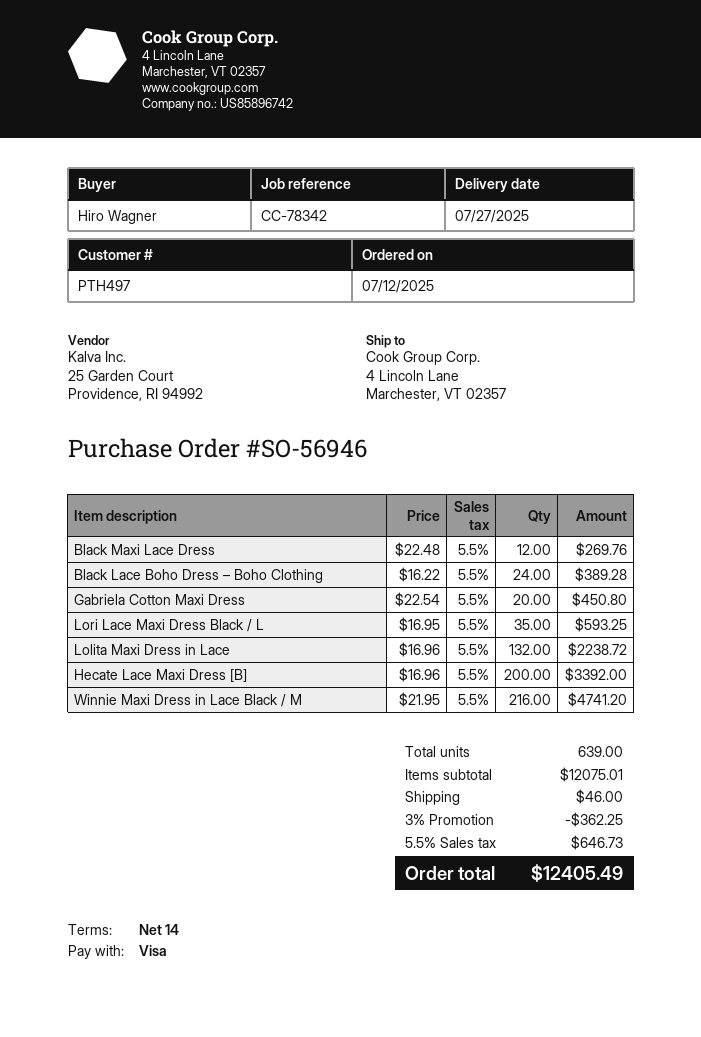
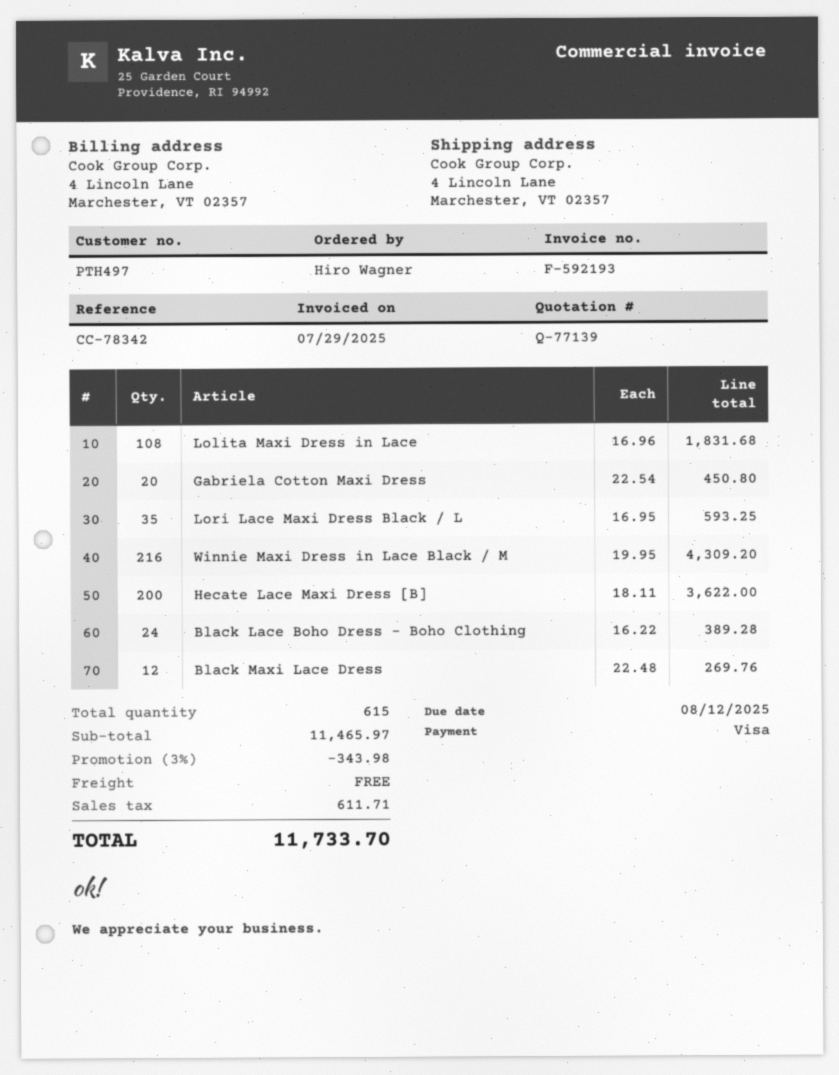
Lolita Maxi Dress in Lace: 132 x 16.96 = 2238.72 -> 108 x 16.96 = 1831.68
Hecate Lace Maxi Dress [B]: 200 x 16.96 = 3392.00 -> 200 x 18.11 = 3622.00
Winnie Maxi Dress in Lace Black / M: 216 x 21.95 = 4741.20 -> 216 x 19.95 = 4309.20
total quantity: 639 -> 615
subtotal: 12075.01 -> 11465.97
discount: 3% = 362.25 -> 3% = 343.98
shipping: 46.00 -> 0.00
tax: 646.73 -> 611.71
total: 12405.49 -> 11733.70

